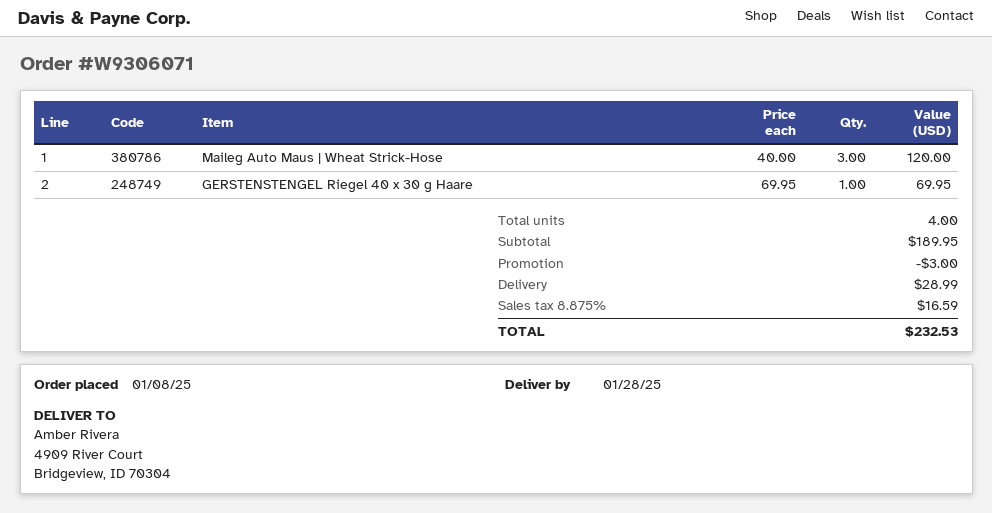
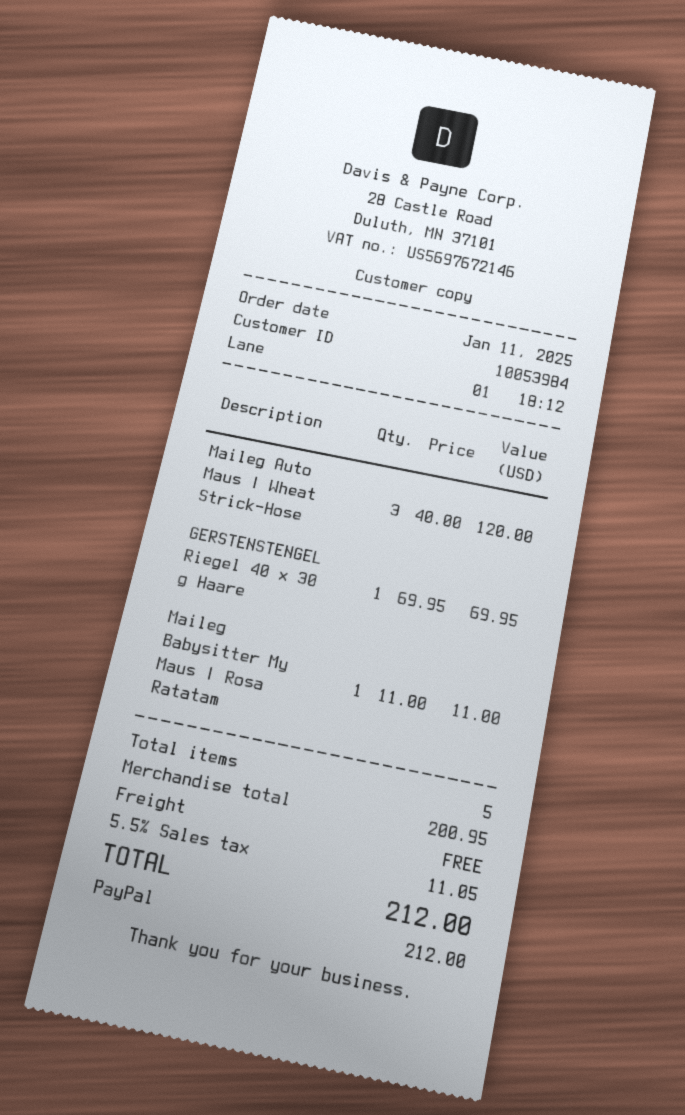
order date: 2025-01-08 -> 2025-01-11
Maileg Babysitter My Maus | Rosa Ratatam: none -> 1 x 11.00 = 11.00
total quantity: 4 -> 5
subtotal: 189.95 -> 200.95
discount: 3.00 -> none
shipping: 28.99 -> 0.00
tax: 8.875% = 16.59 -> 5.5% = 11.05
total: 232.53 -> 212.00

